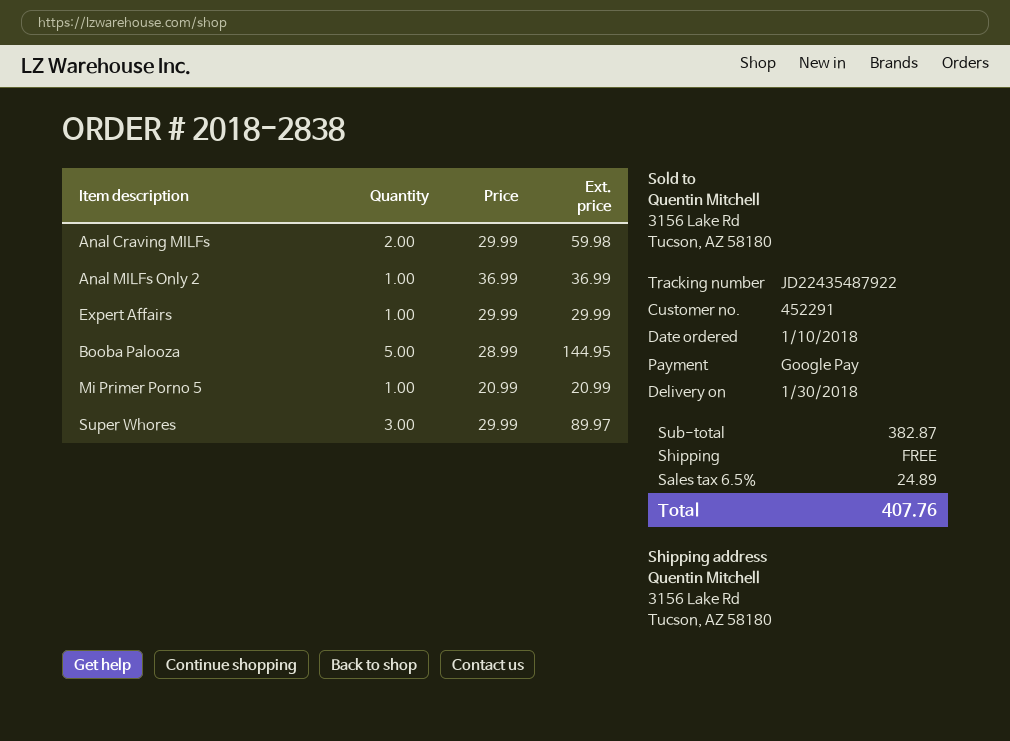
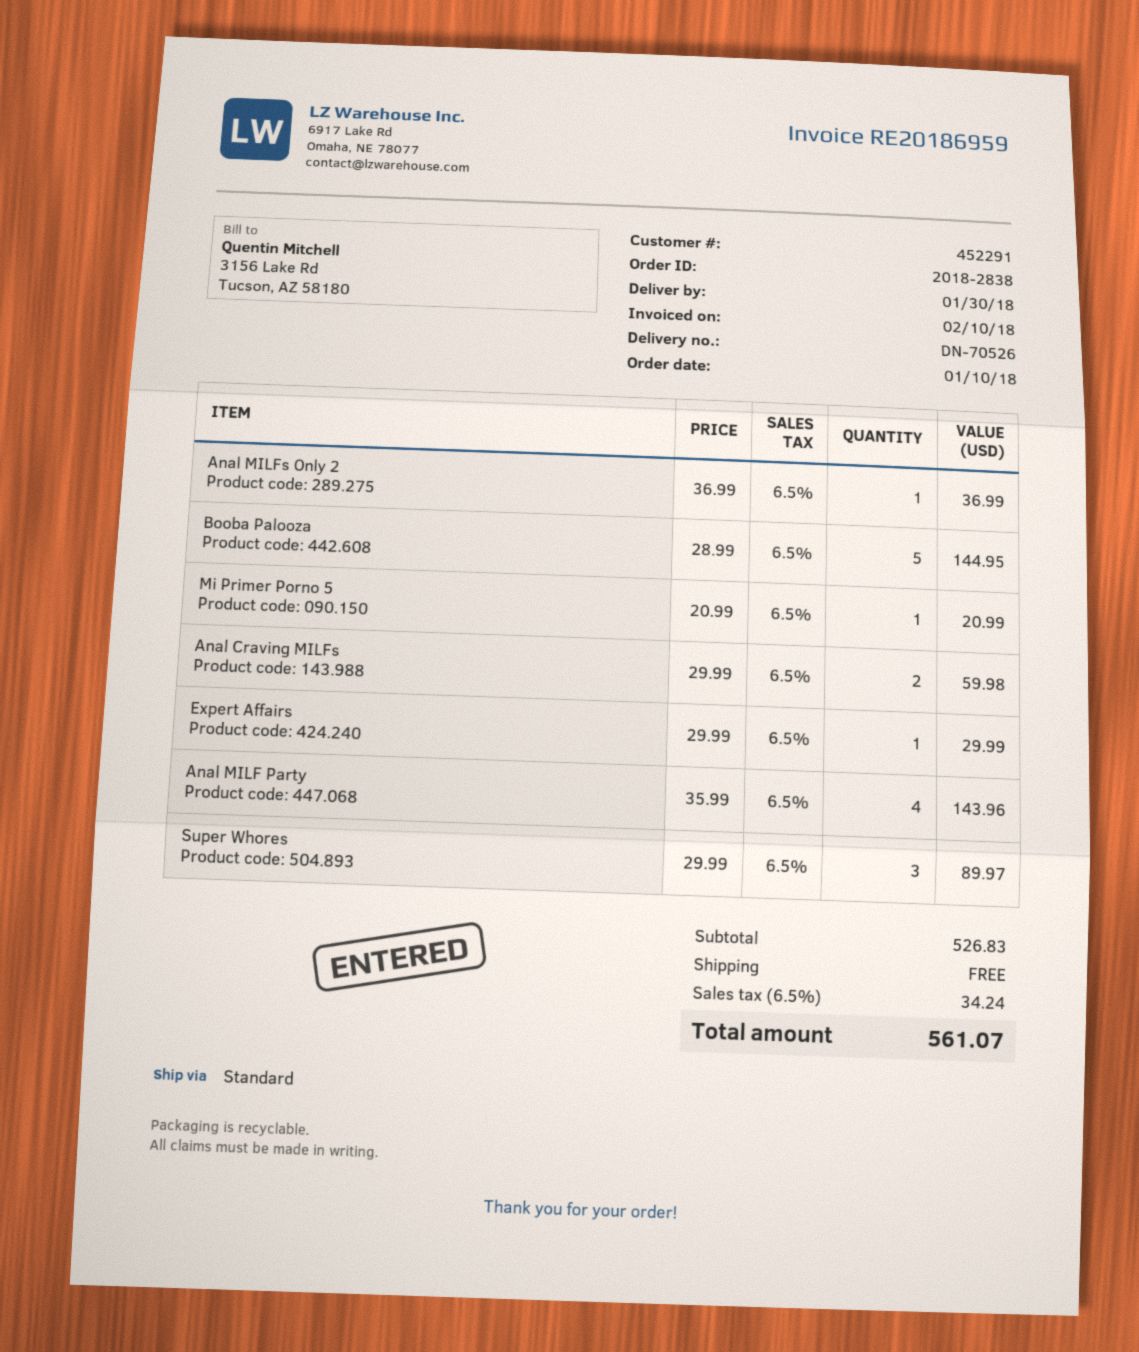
Anal MILF Party: none -> 4 x 35.99 = 143.96
subtotal: 382.87 -> 526.83
tax: 6.5% = 24.89 -> 6.5% = 34.24
total: 407.76 -> 561.07

